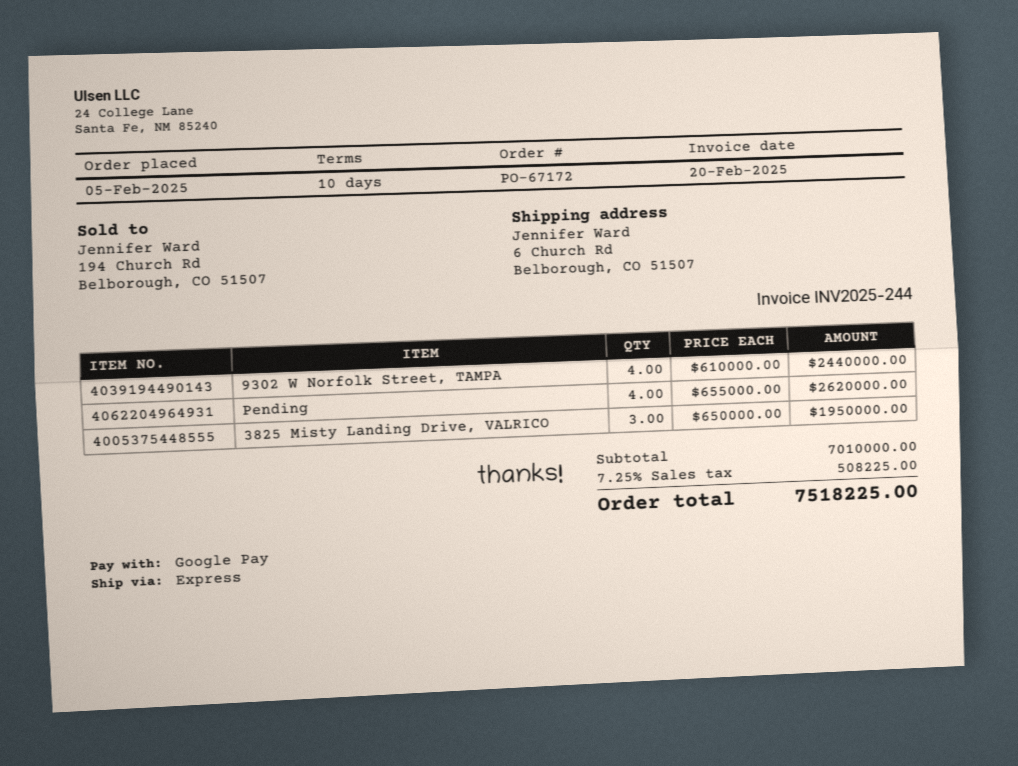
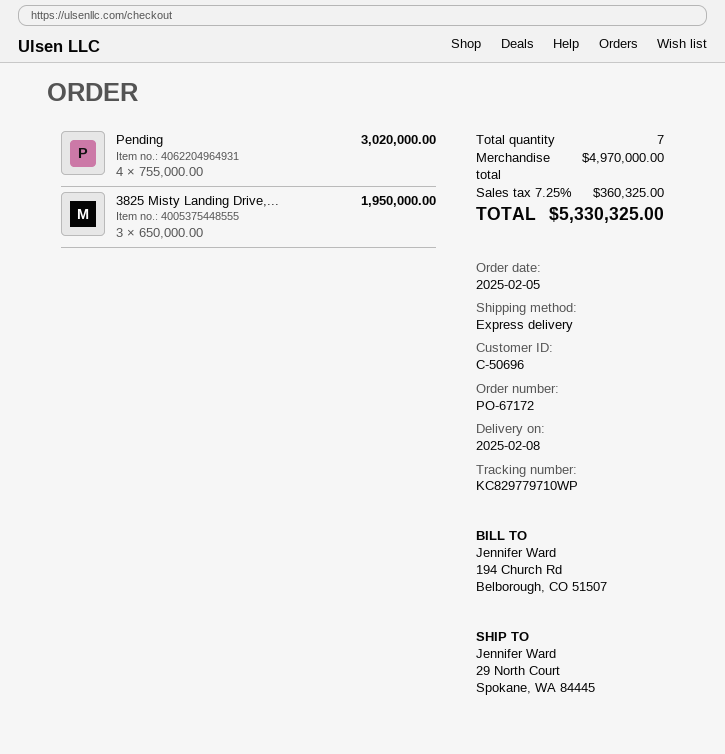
ship to: 6 Church Rd, Belborough, CO 51507 -> 29 North Court, Spokane, WA 84445
9302 W Norfolk Street, TAMPA: 4 x 610000.00 = 2440000.00 -> none
Pending: 4 x 655000.00 = 2620000.00 -> 4 x 755000.00 = 3020000.00
subtotal: 7010000.00 -> 4970000.00
tax: 7.25% = 508225.00 -> 7.25% = 360325.00
total: 7518225.00 -> 5330325.00

